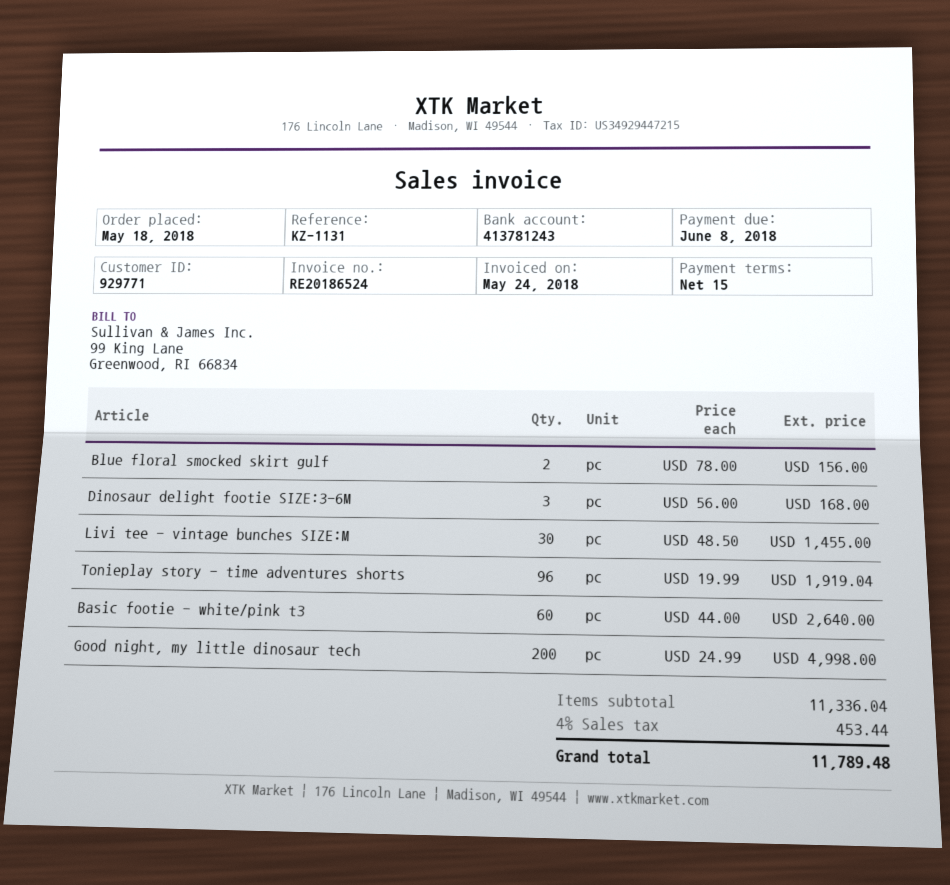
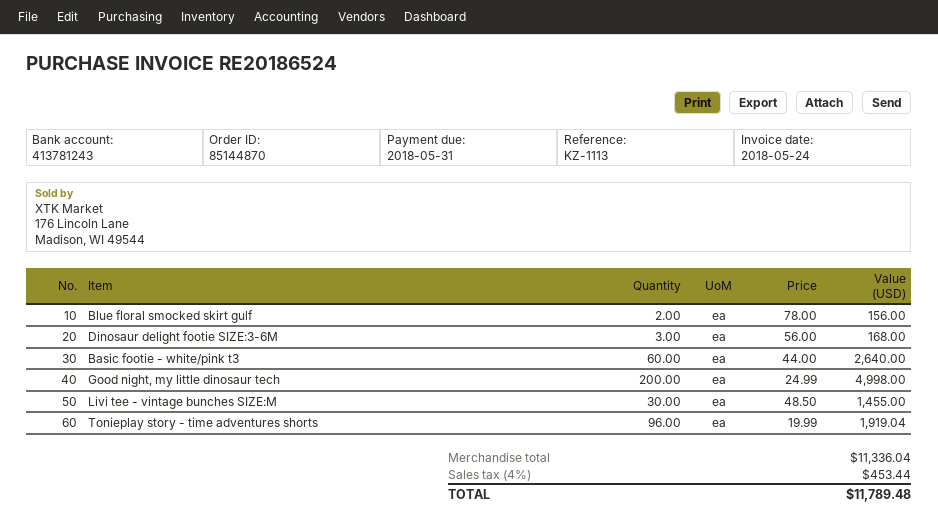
due date: 2018-06-08 -> 2018-05-31
reference: KZ-1131 -> KZ-1113

